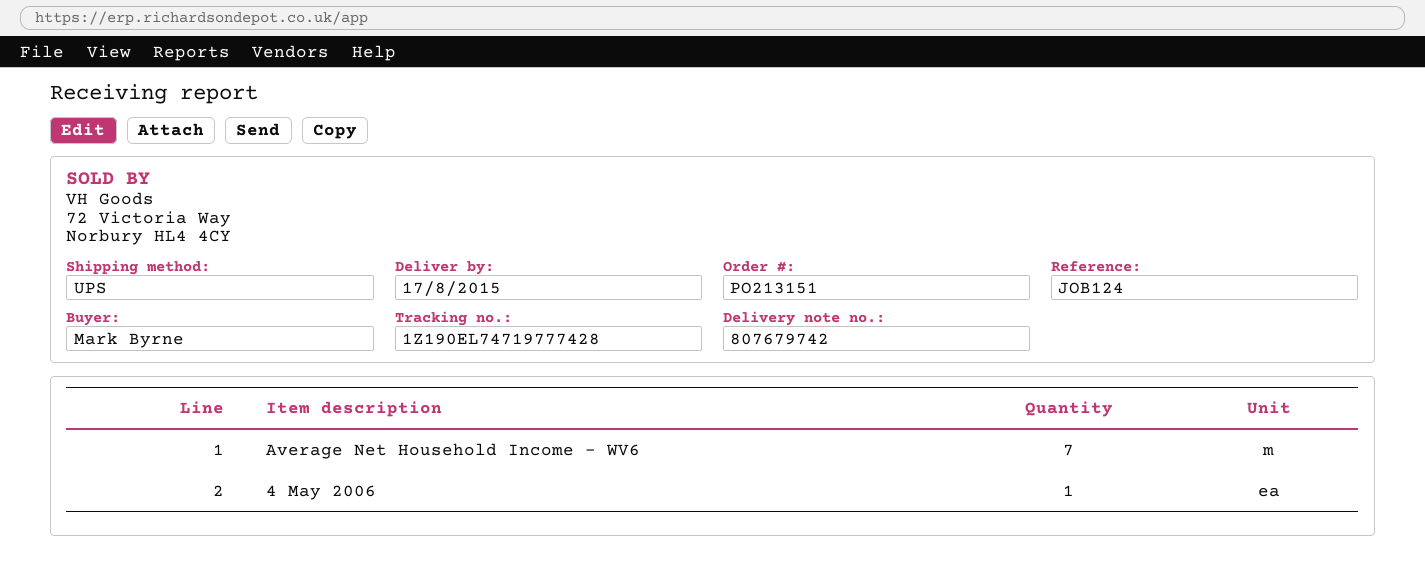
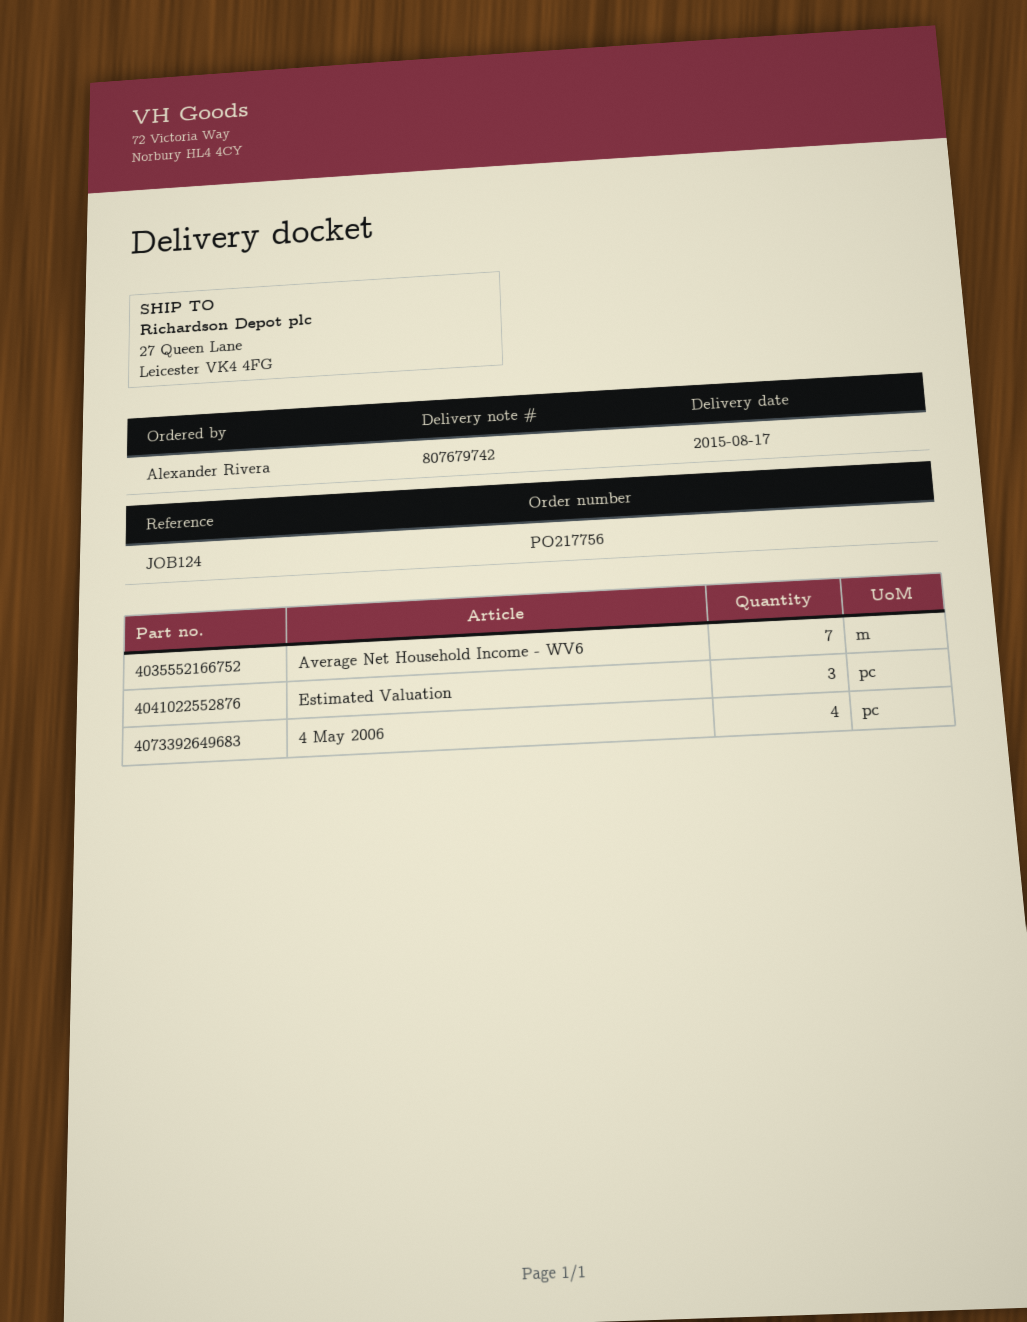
order number: PO213151 -> PO217756
ordered by: Mark Byrne -> Alexander Rivera
4 May 2006: 1 -> 4
Estimated Valuation: none -> 3

